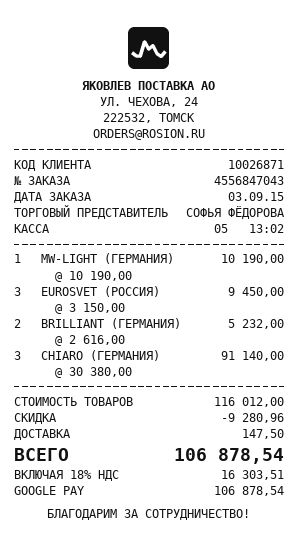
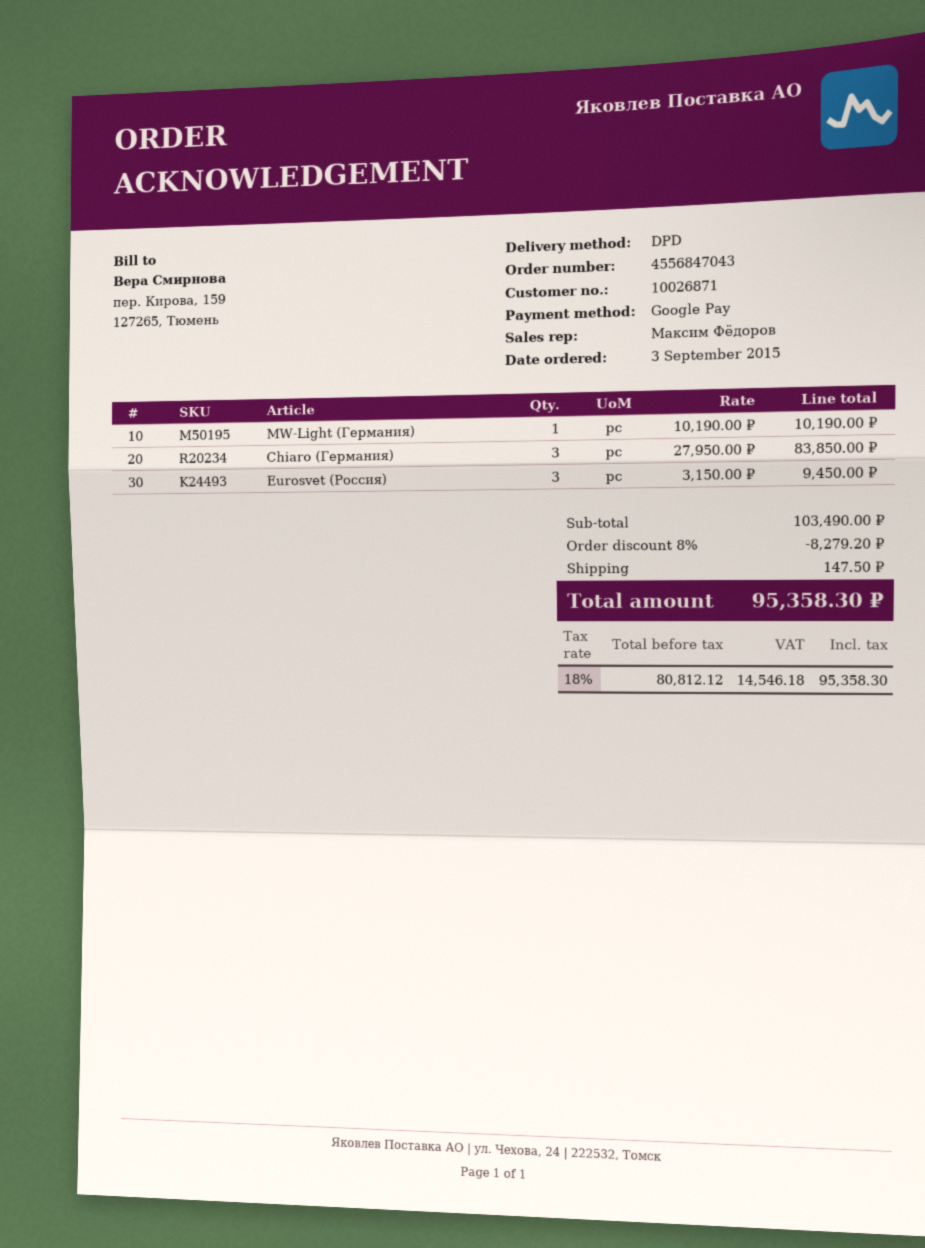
sales rep: СОФЬЯ ФЁДОРОВА -> Максим Фёдоров
BRILLIANT (ГЕРМАНИЯ): 2 x 2616.00 = 5232.00 -> none
CHIARO (ГЕРМАНИЯ): 3 x 30380.00 = 91140.00 -> 3 x 27950.00 = 83850.00
subtotal: 116012.00 -> 103490.00
discount: 9280.96 -> 8279.20
tax: 18% = 16303.51 -> 18% = 14546.18
total: 106878.54 -> 95358.30

